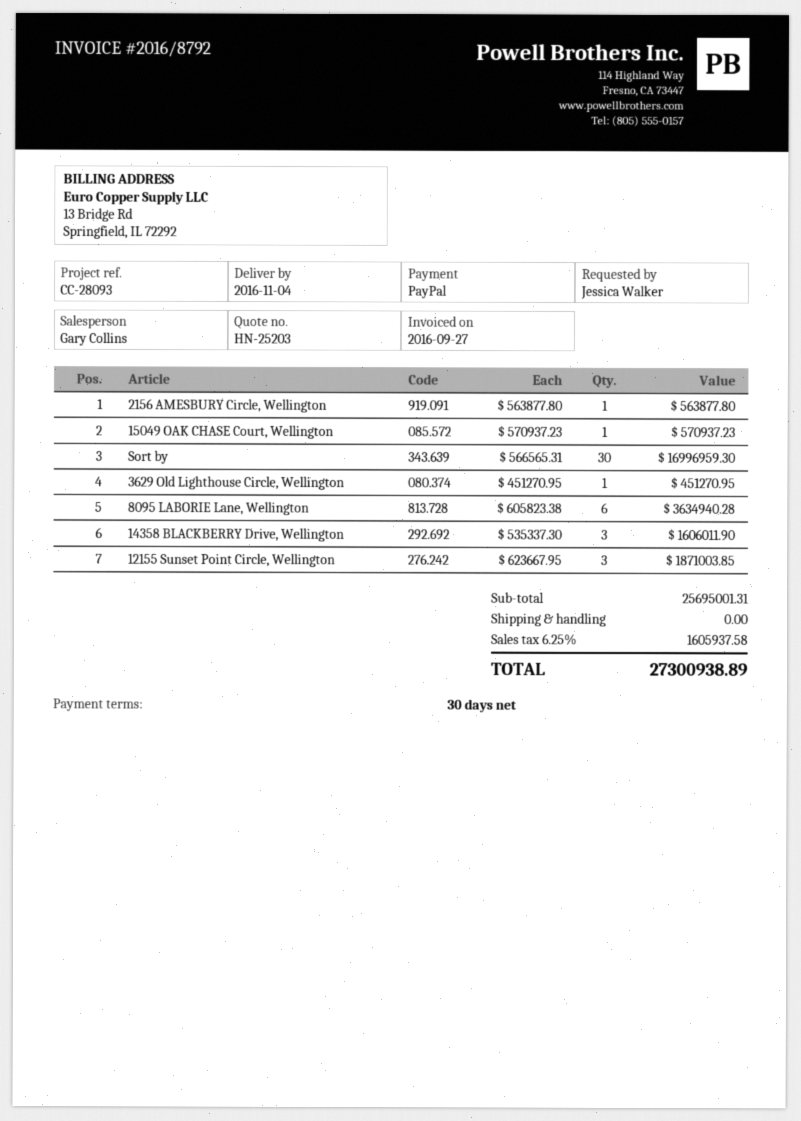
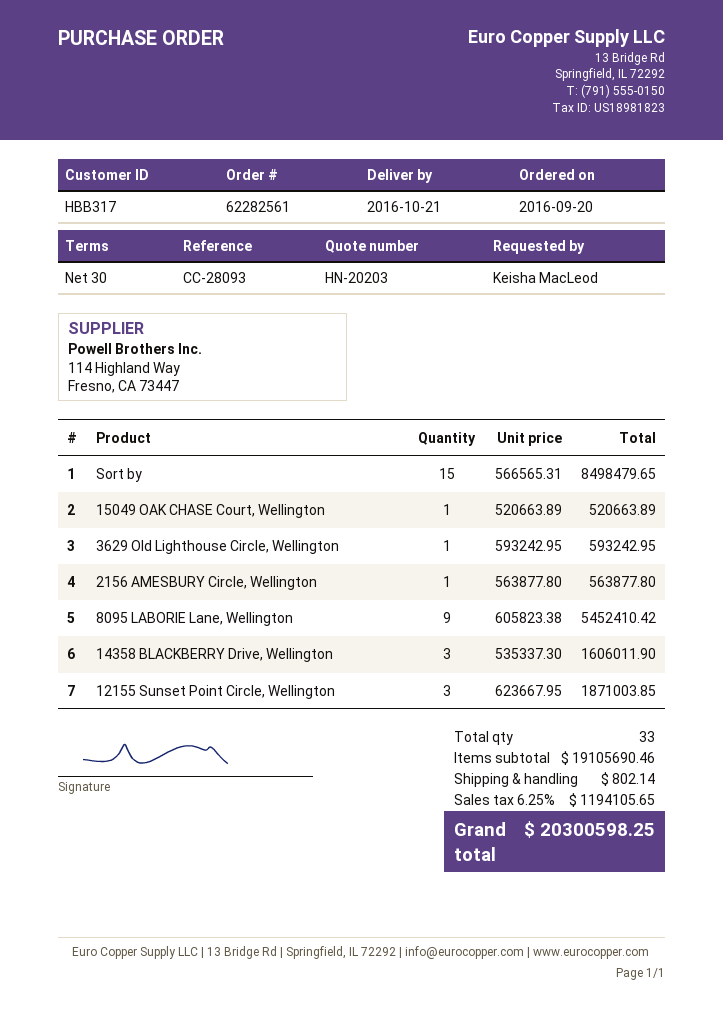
quote number: HN-25203 -> HN-20203
delivery date: 2016-11-04 -> 2016-10-21
ordered by: Jessica Walker -> Keisha MacLeod
15049 OAK CHASE Court, Wellington: 1 x 570937.23 = 570937.23 -> 1 x 520663.89 = 520663.89
Sort by: 30 x 566565.31 = 16996959.30 -> 15 x 566565.31 = 8498479.65
3629 Old Lighthouse Circle, Wellington: 1 x 451270.95 = 451270.95 -> 1 x 593242.95 = 593242.95
8095 LABORIE Lane, Wellington: 6 x 605823.38 = 3634940.28 -> 9 x 605823.38 = 5452410.42
subtotal: 25695001.31 -> 19105690.46
shipping: 0.00 -> 802.14
tax: 6.25% = 1605937.58 -> 6.25% = 1194105.65
total: 27300938.89 -> 20300598.25

